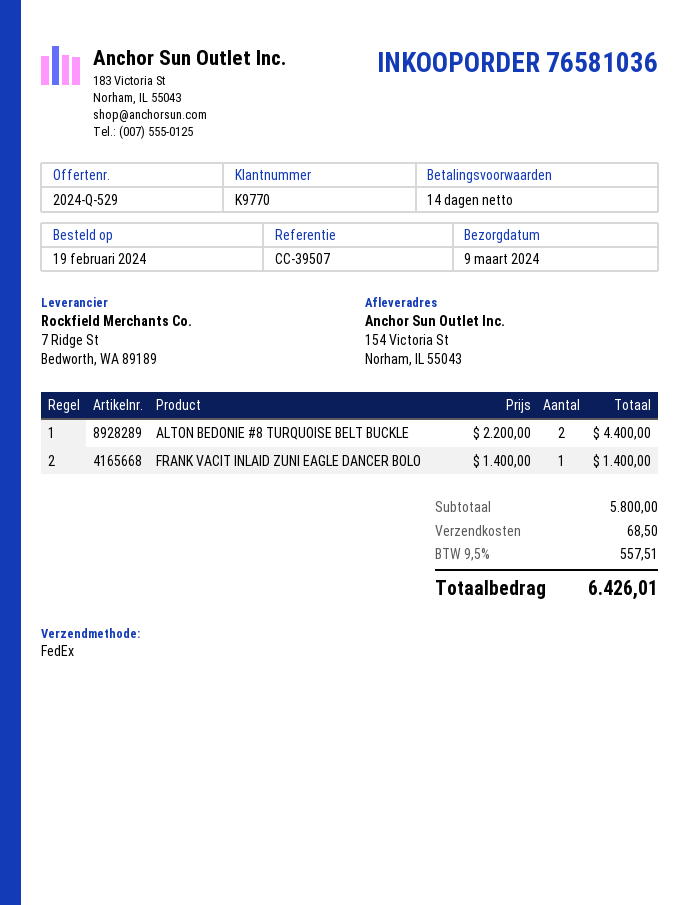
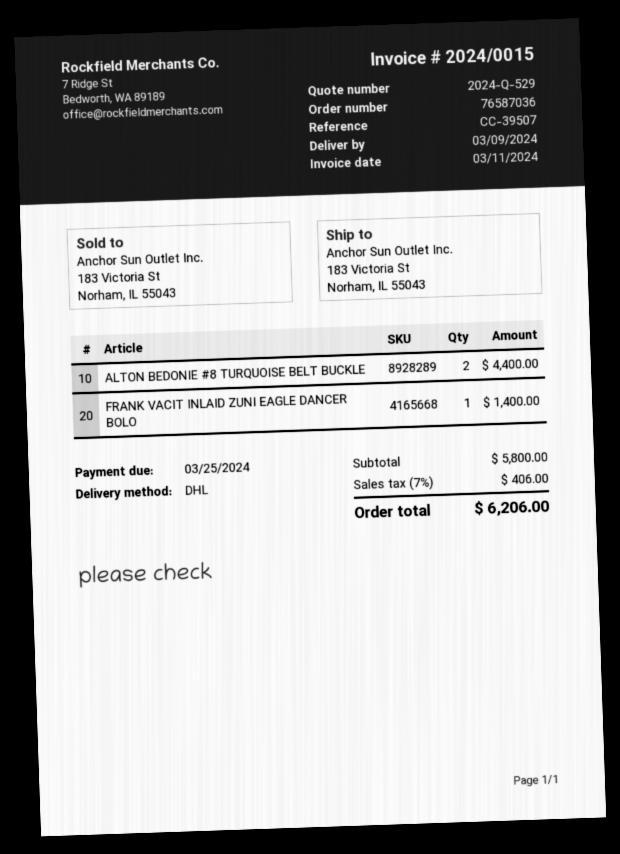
order number: 76581036 -> 76587036
shipping method: FedEx -> DHL
ship to: 154 Victoria St, Norham, IL 55043 -> 183 Victoria St, Norham, IL 55043
shipping: 68.50 -> none
tax: 9.5% = 557.51 -> 7% = 406.00
total: 6426.01 -> 6206.00

